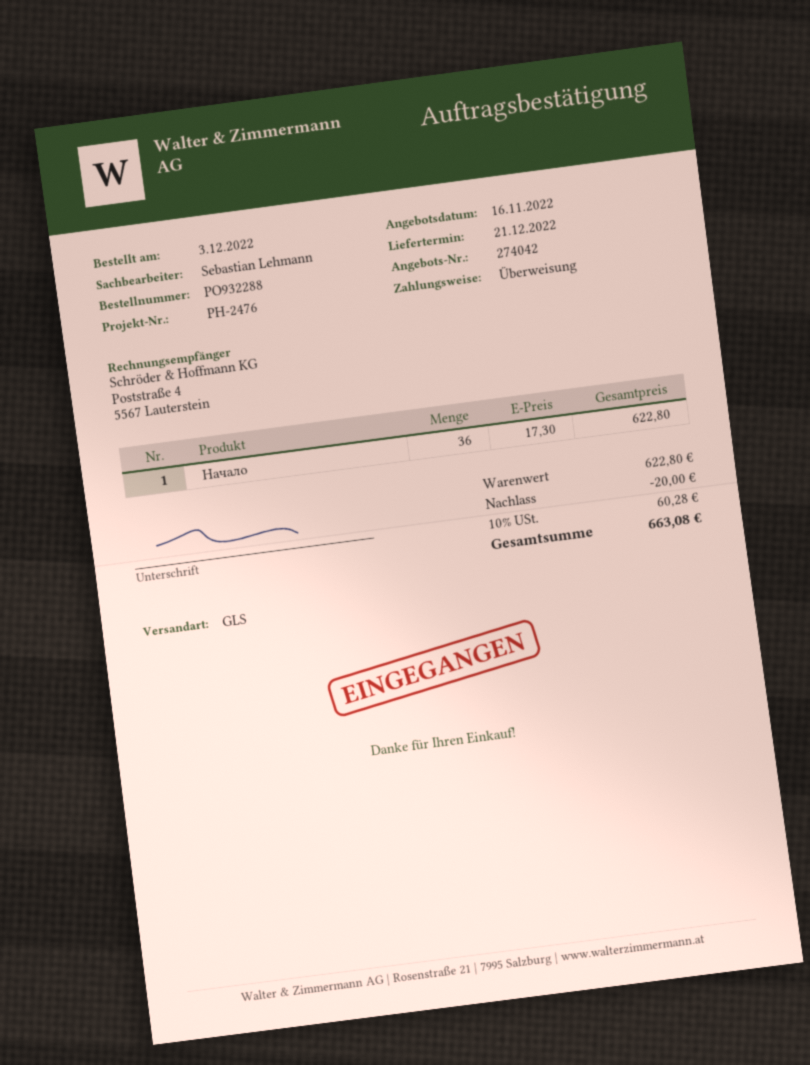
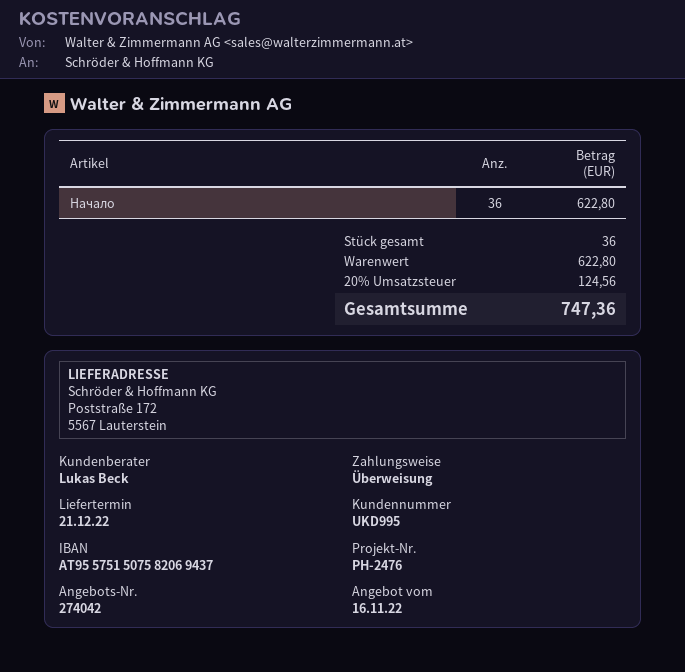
sales rep: Sebastian Lehmann -> Lukas Beck
discount: 20.00 -> none
tax: 10% = 60.28 -> 20% = 124.56
total: 663.08 -> 747.36

